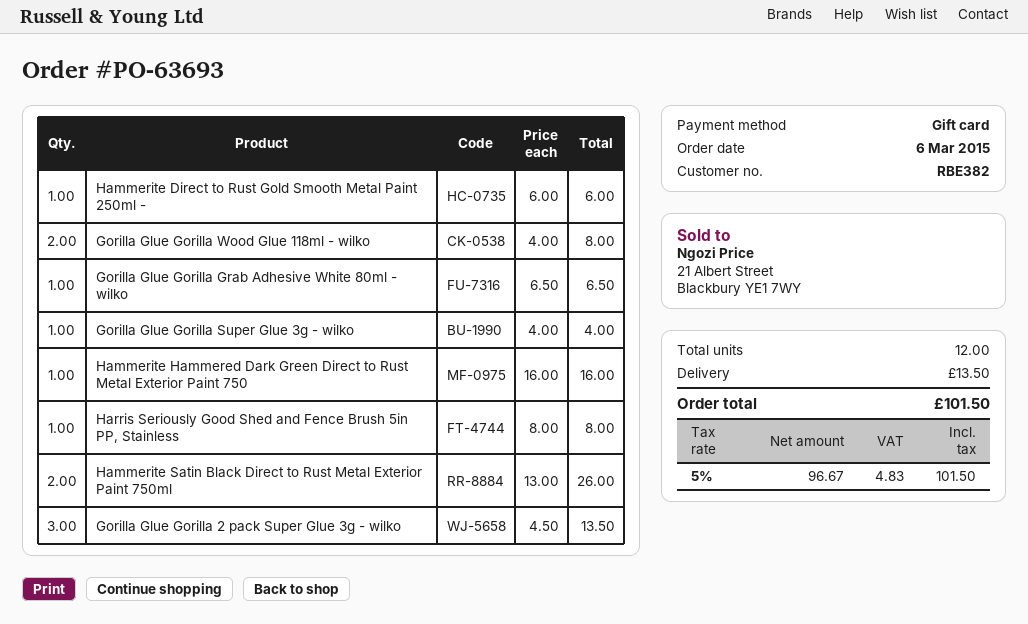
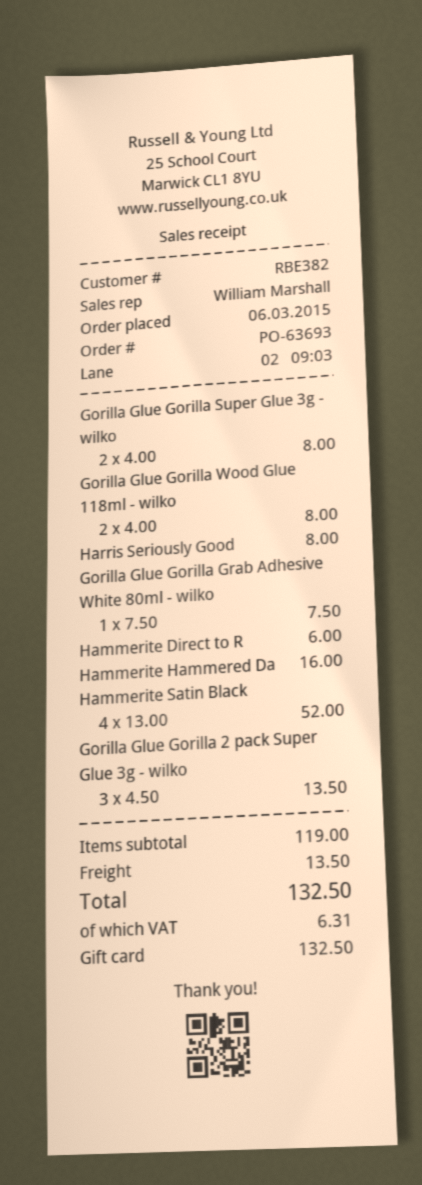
Gorilla Glue Gorilla Grab Adhesive White 80ml - wilko: 1 x 6.50 = 6.50 -> 1 x 7.50 = 7.50
Gorilla Glue Gorilla Super Glue 3g - wilko: 1 x 4.00 = 4.00 -> 2 x 4.00 = 8.00
Hammerite Satin Black Direct to Rust Metal Exterior Paint 750ml: 2 x 13.00 = 26.00 -> 4 x 13.00 = 52.00
tax: 4.83 -> 6.31
total: 101.50 -> 132.50

